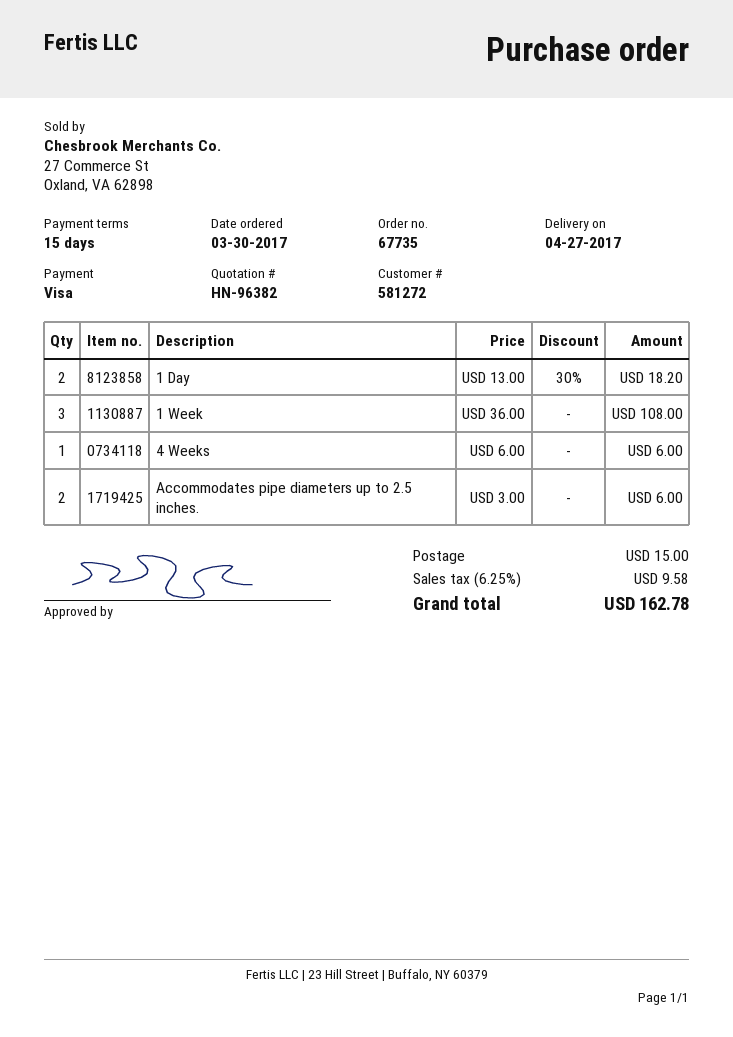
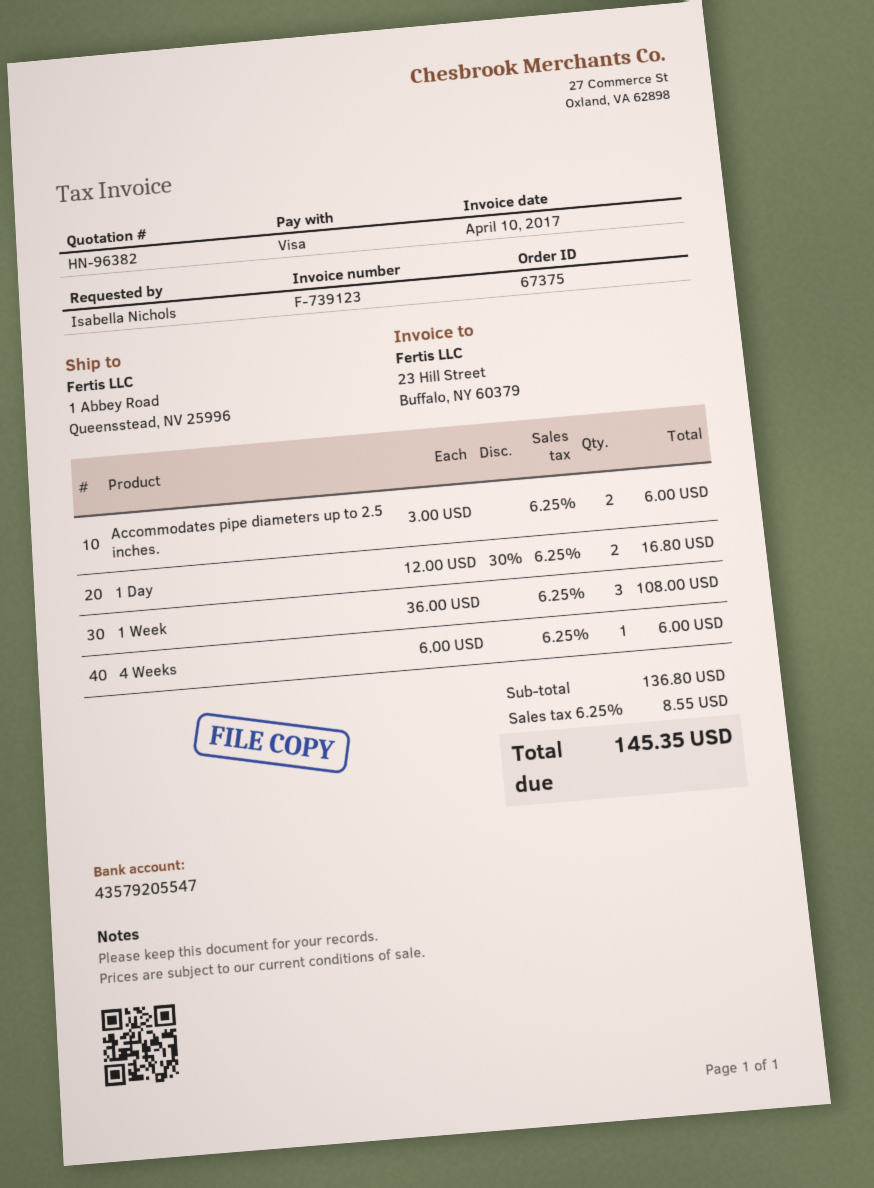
order number: 67735 -> 67375
1 Day: 2 x 13.00 - 30% = 18.20 -> 2 x 12.00 - 30% = 16.80
shipping: 15.00 -> none
tax: 6.25% = 9.58 -> 6.25% = 8.55
total: 162.78 -> 145.35

